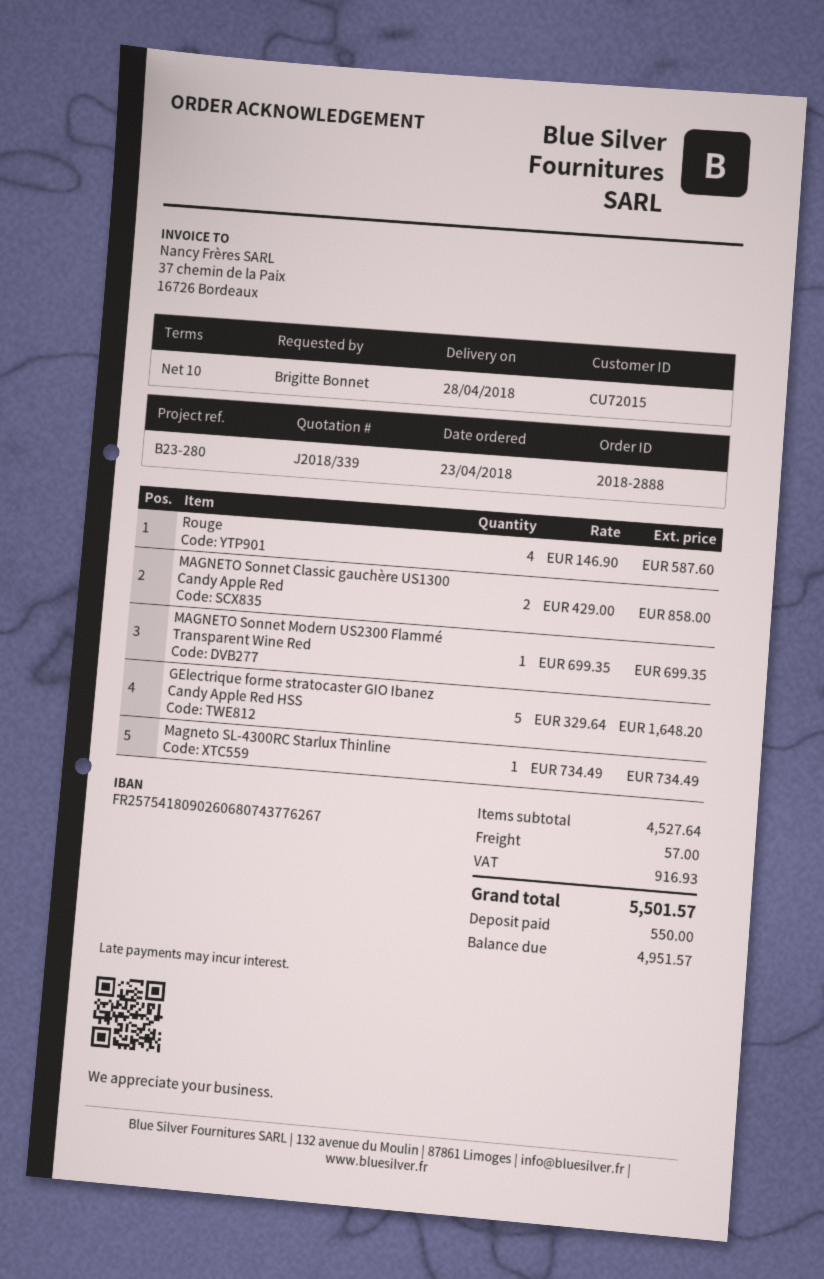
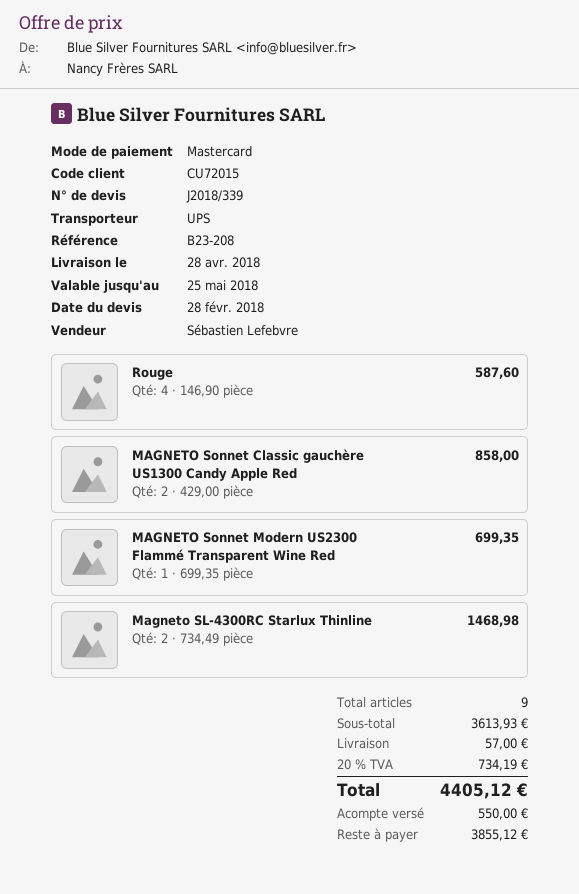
reference: B23-280 -> B23-208
GElectrique forme stratocaster GIO Ibanez Candy Apple Red HSS: 5 x 329.64 = 1648.20 -> none
Magneto SL-4300RC Starlux Thinline: 1 x 734.49 = 734.49 -> 2 x 734.49 = 1468.98
subtotal: 4527.64 -> 3613.93
tax: 916.93 -> 734.19
total: 5501.57 -> 4405.12
balance: 4951.57 -> 3855.12

